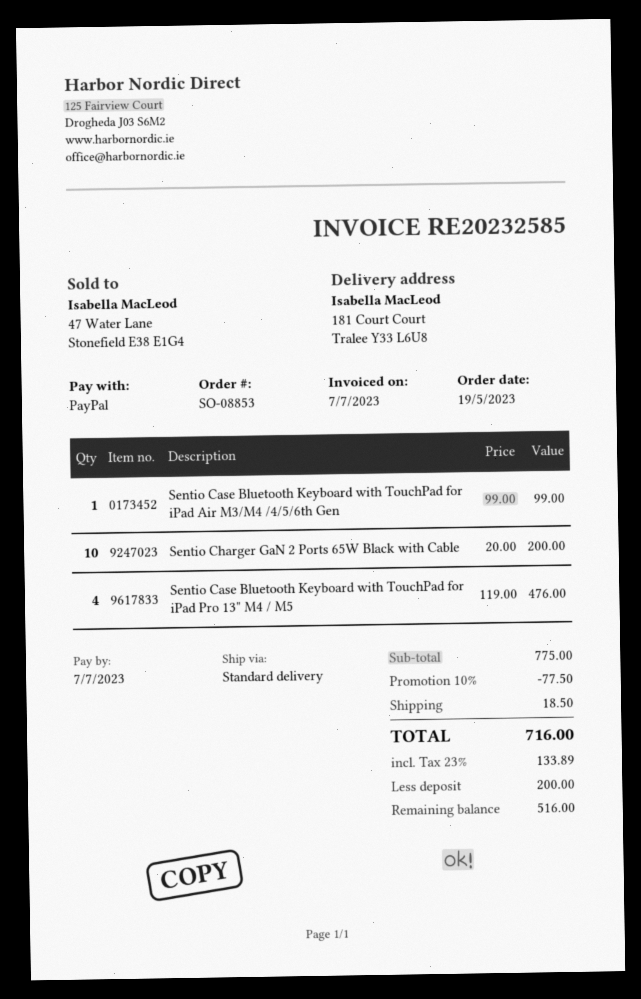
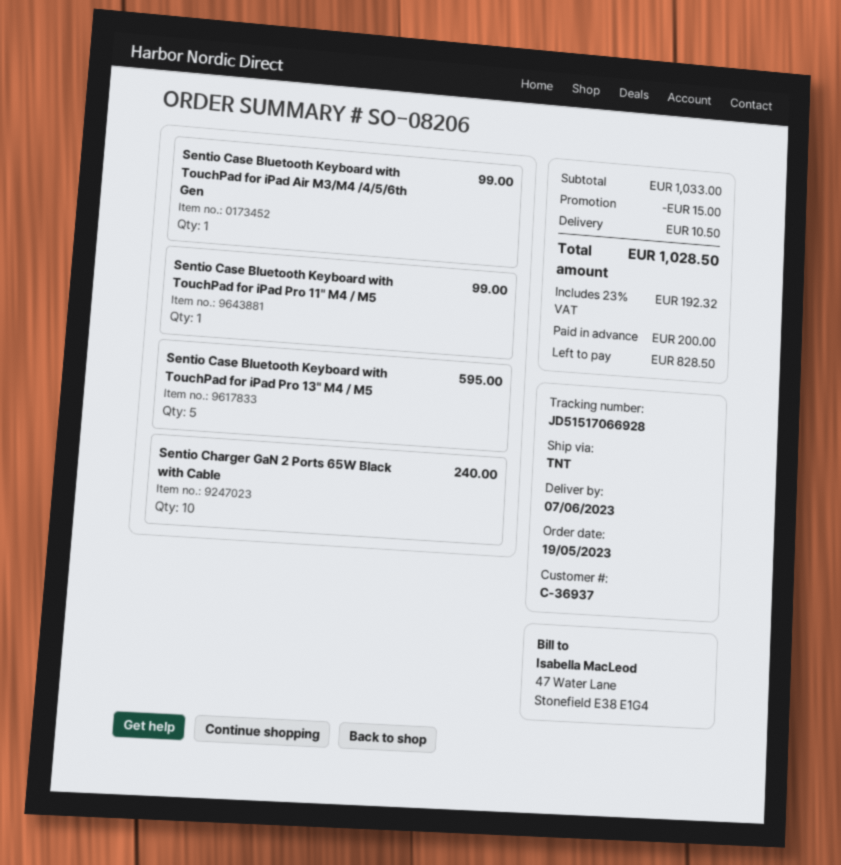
order number: SO-08853 -> SO-08206
shipping method: standard -> TNT
Sentio Charger GaN 2 Ports 65W Black with Cable: 10 for 200.00 -> 10 for 240.00
Sentio Case Bluetooth Keyboard with TouchPad for iPad Pro 13" M4 / M5: 4 for 476.00 -> 5 for 595.00
Sentio Case Bluetooth Keyboard with TouchPad for iPad Pro 11" M4 / M5: none -> 1 for 99.00
subtotal: 775.00 -> 1033.00
discount: 77.50 -> 15.00
shipping: 18.50 -> 10.50
tax: 23% = 133.89 -> 23% = 192.32
total: 716.00 -> 1028.50
balance: 516.00 -> 828.50

